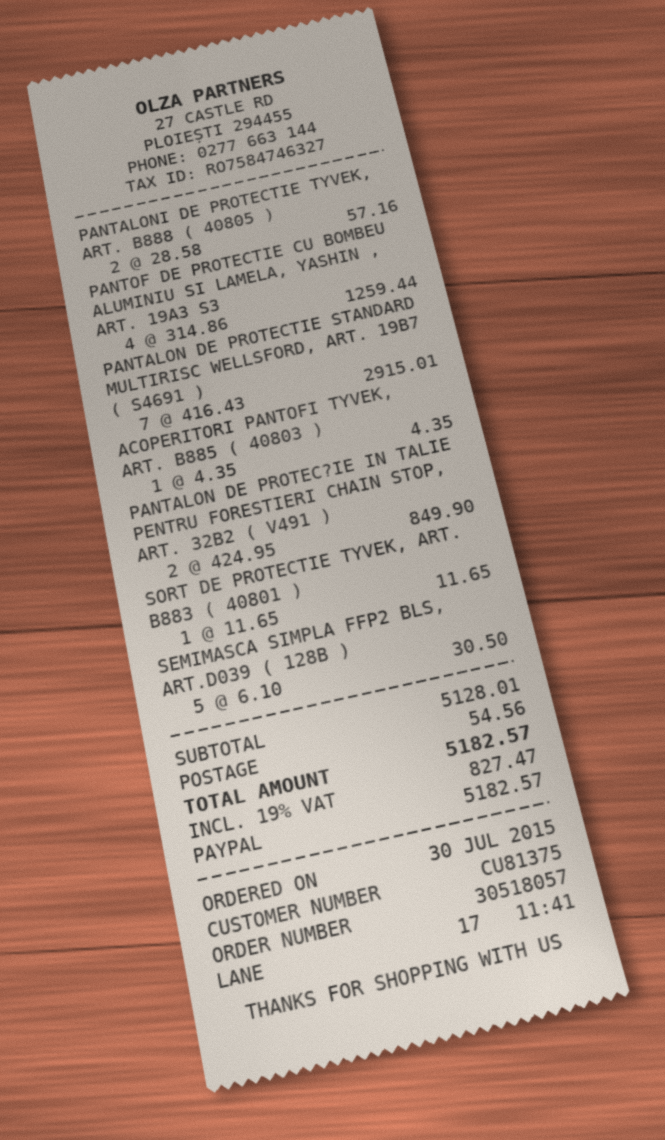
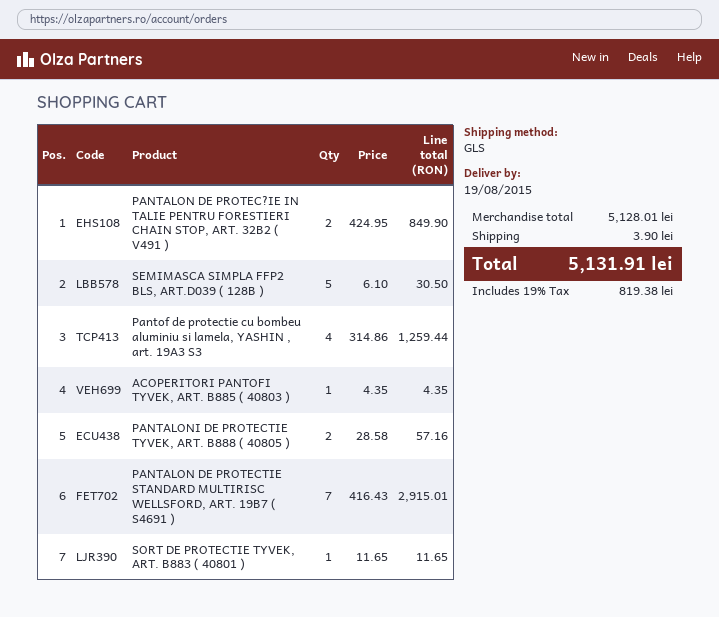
shipping: 54.56 -> 3.90
tax: 19% = 827.47 -> 19% = 819.38
total: 5182.57 -> 5131.91

